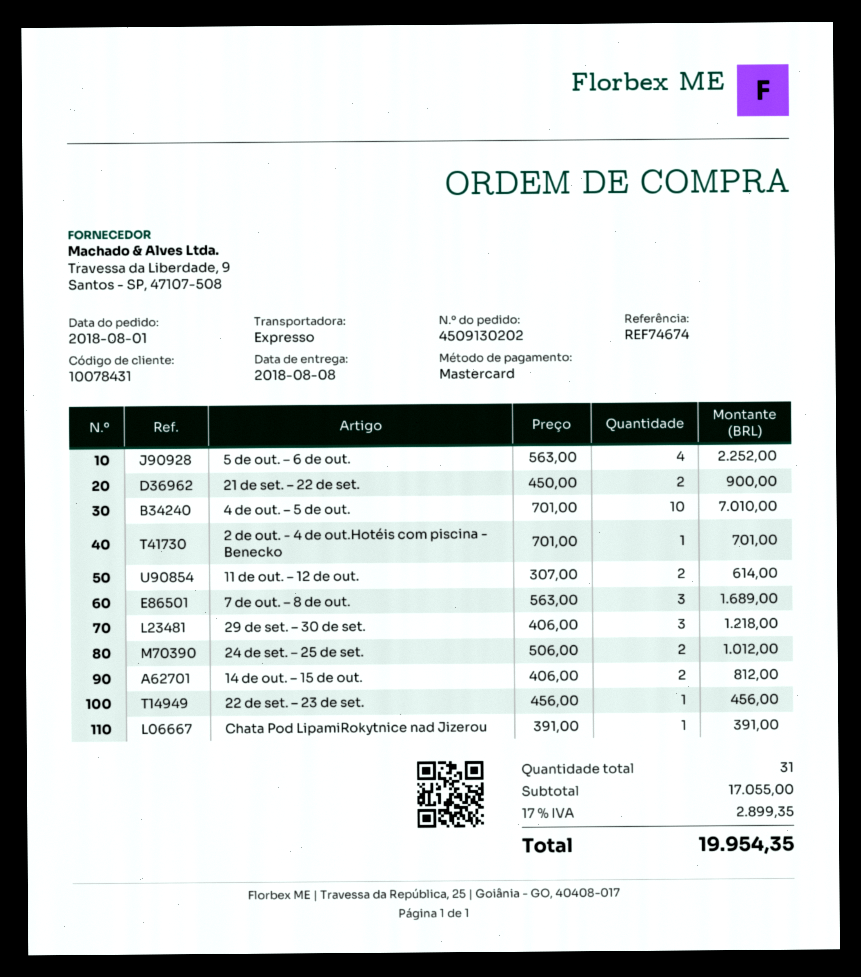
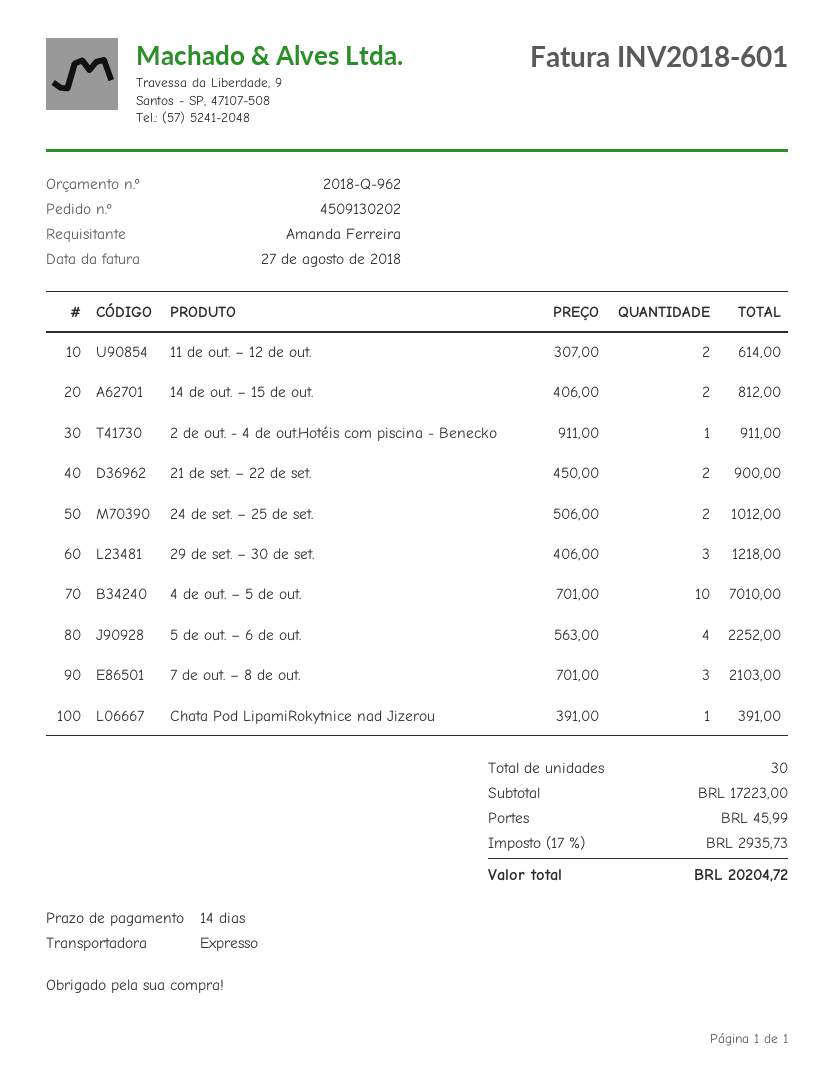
2 de out. - 4 de out.Hotéis com piscina - Benecko: 1 x 701.00 = 701.00 -> 1 x 911.00 = 911.00
7 de out. – 8 de out.: 3 x 563.00 = 1689.00 -> 3 x 701.00 = 2103.00
22 de set. – 23 de set.: 1 x 456.00 = 456.00 -> none
total quantity: 31 -> 30
subtotal: 17055.00 -> 17223.00
shipping: none -> 45.99
tax: 17% = 2899.35 -> 17% = 2935.73
total: 19954.35 -> 20204.72

